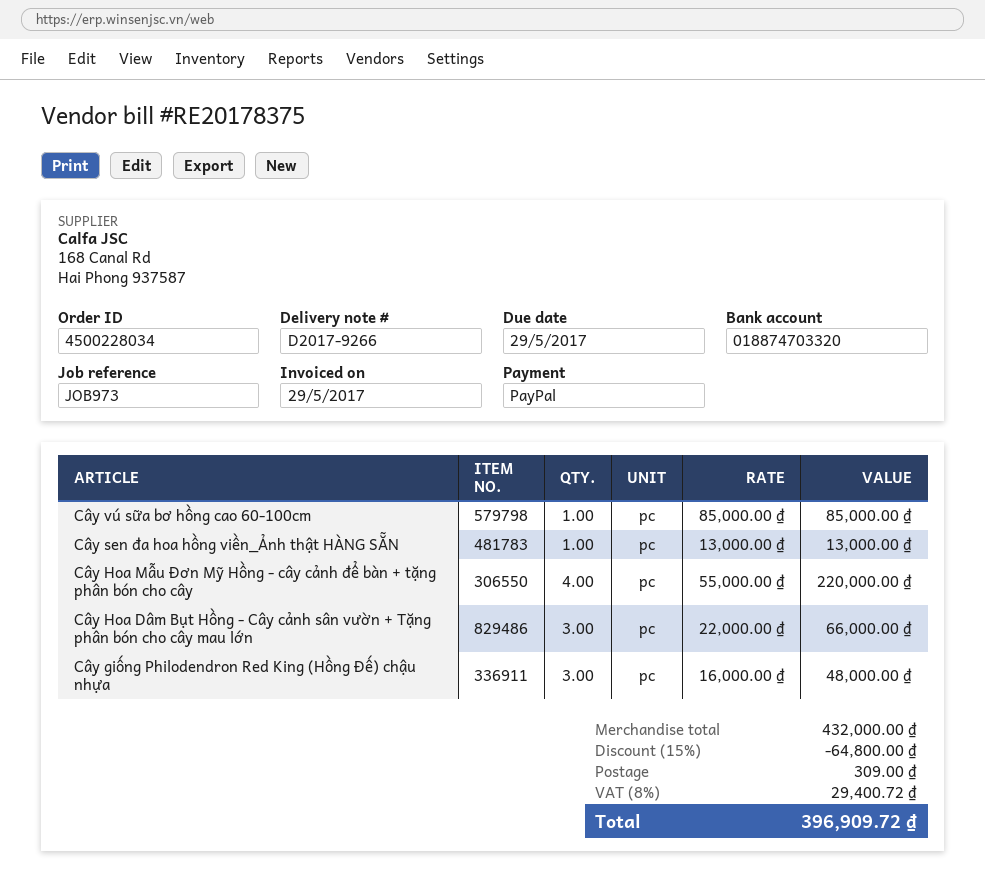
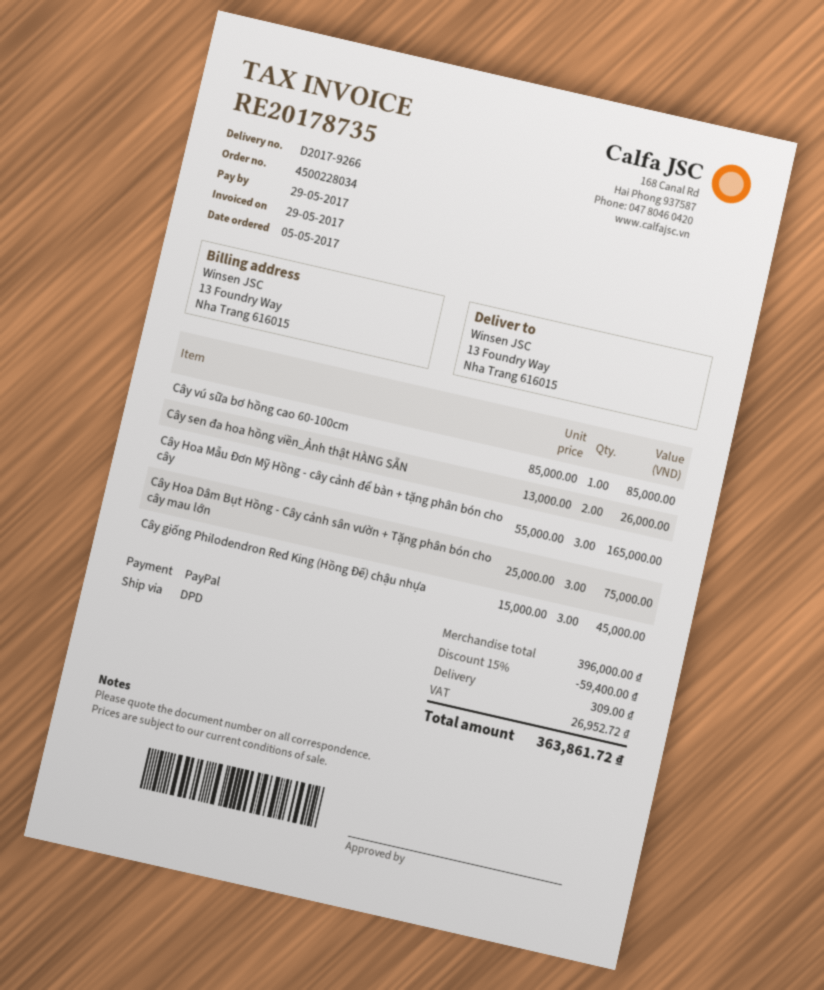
invoice number: RE20178375 -> RE20178735
Cây sen đa hoa hồng viền_Ảnh thật HÀNG SẴN: 1 x 13000.00 = 13000.00 -> 2 x 13000.00 = 26000.00
Cây Hoa Mẫu Đơn Mỹ Hồng - cây cảnh để bàn + tặng phân bón cho cây: 4 x 55000.00 = 220000.00 -> 3 x 55000.00 = 165000.00
Cây Hoa Dâm Bụt Hồng - Cây cảnh sân vườn + Tặng phân bón cho cây mau lớn: 3 x 22000.00 = 66000.00 -> 3 x 25000.00 = 75000.00
Cây giống Philodendron Red King (Hồng Đế) chậu nhựa: 3 x 16000.00 = 48000.00 -> 3 x 15000.00 = 45000.00
subtotal: 432000.00 -> 396000.00
discount: 15% = 64800.00 -> 15% = 59400.00
tax: 29400.72 -> 26952.72
total: 396909.72 -> 363861.72

